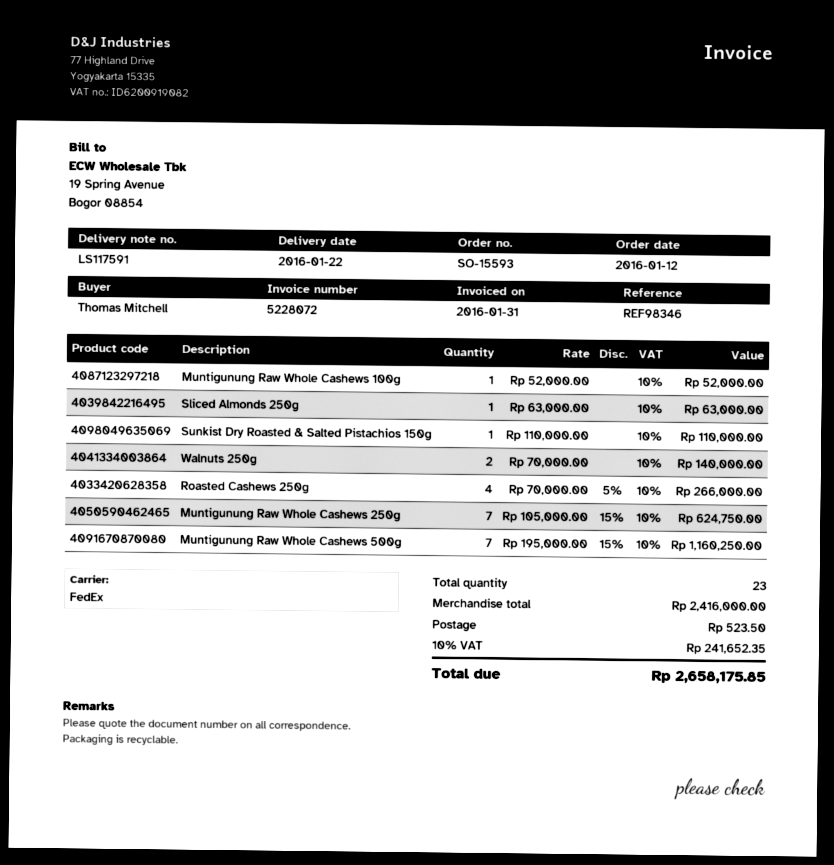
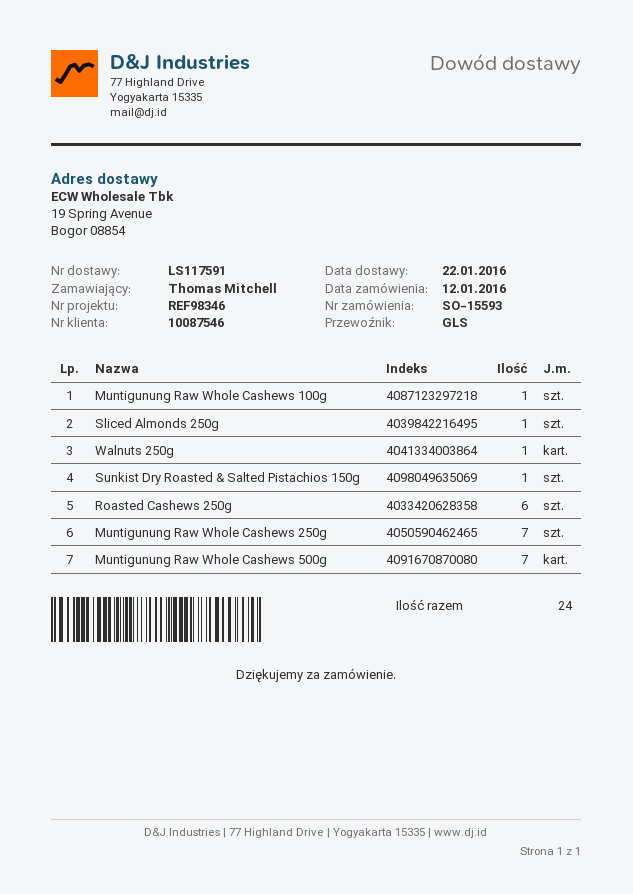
shipping method: FedEx -> GLS
Walnuts 250g: 2 -> 1
Roasted Cashews 250g: 4 -> 6
total quantity: 23 -> 24

